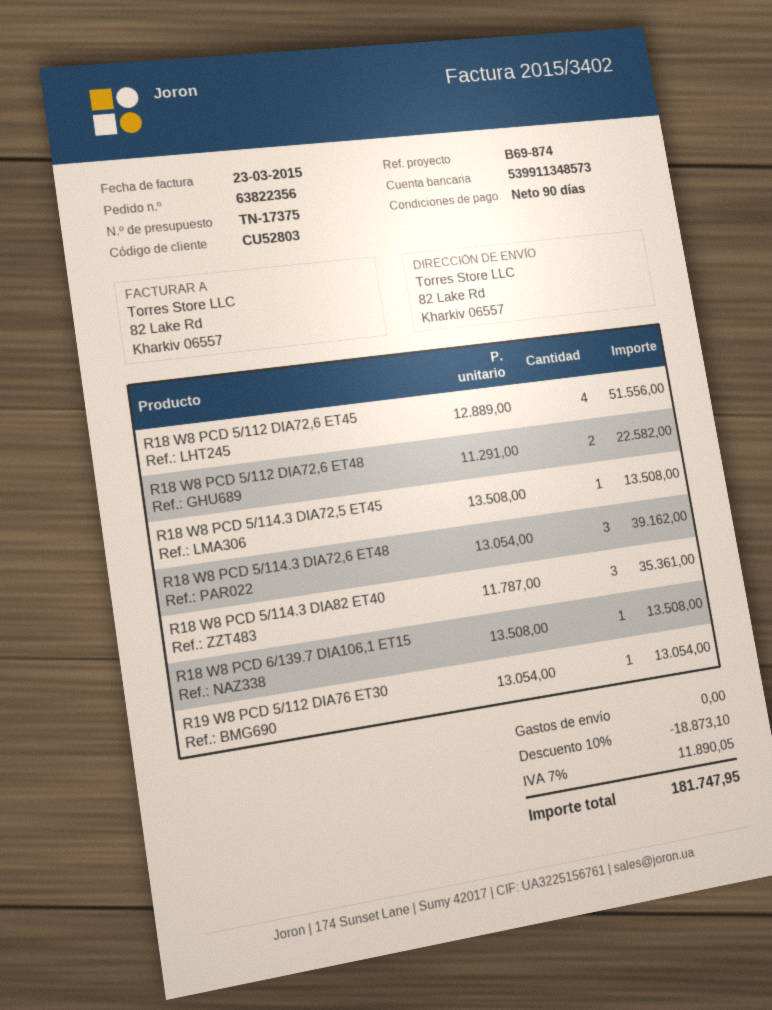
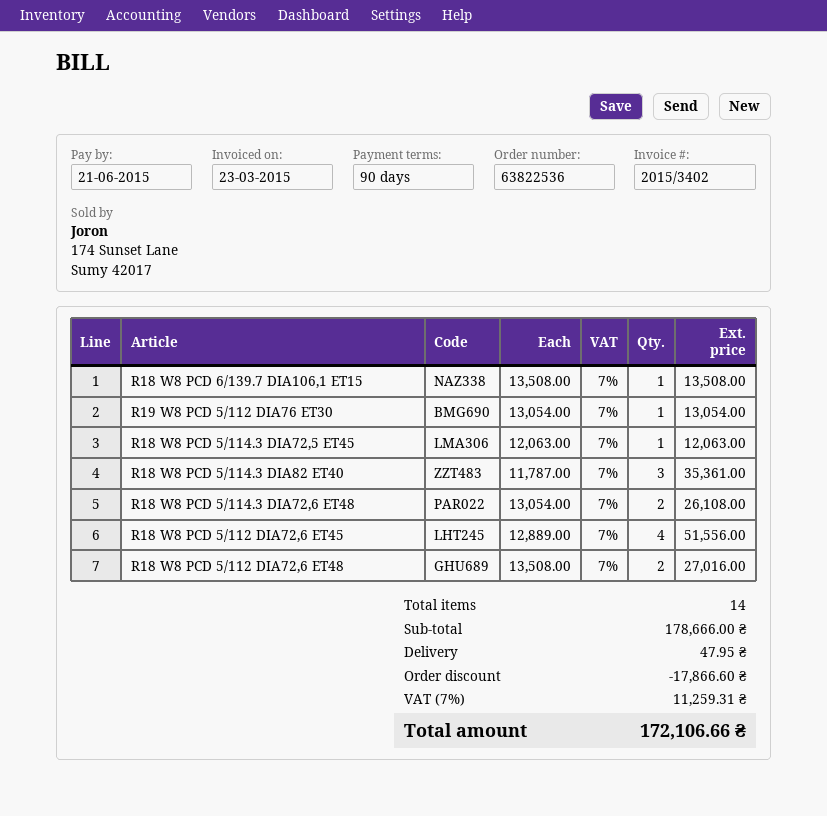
order number: 63822356 -> 63822536
R18 W8 PCD 5/112 DIA72,6 ET48: 2 x 11291.00 = 22582.00 -> 2 x 13508.00 = 27016.00
R18 W8 PCD 5/114.3 DIA72,5 ET45: 1 x 13508.00 = 13508.00 -> 1 x 12063.00 = 12063.00
R18 W8 PCD 5/114.3 DIA72,6 ET48: 3 x 13054.00 = 39162.00 -> 2 x 13054.00 = 26108.00
discount: 18873.10 -> 17866.60
shipping: 0.00 -> 47.95
tax: 7% = 11890.05 -> 7% = 11259.31
total: 181747.95 -> 172106.66

